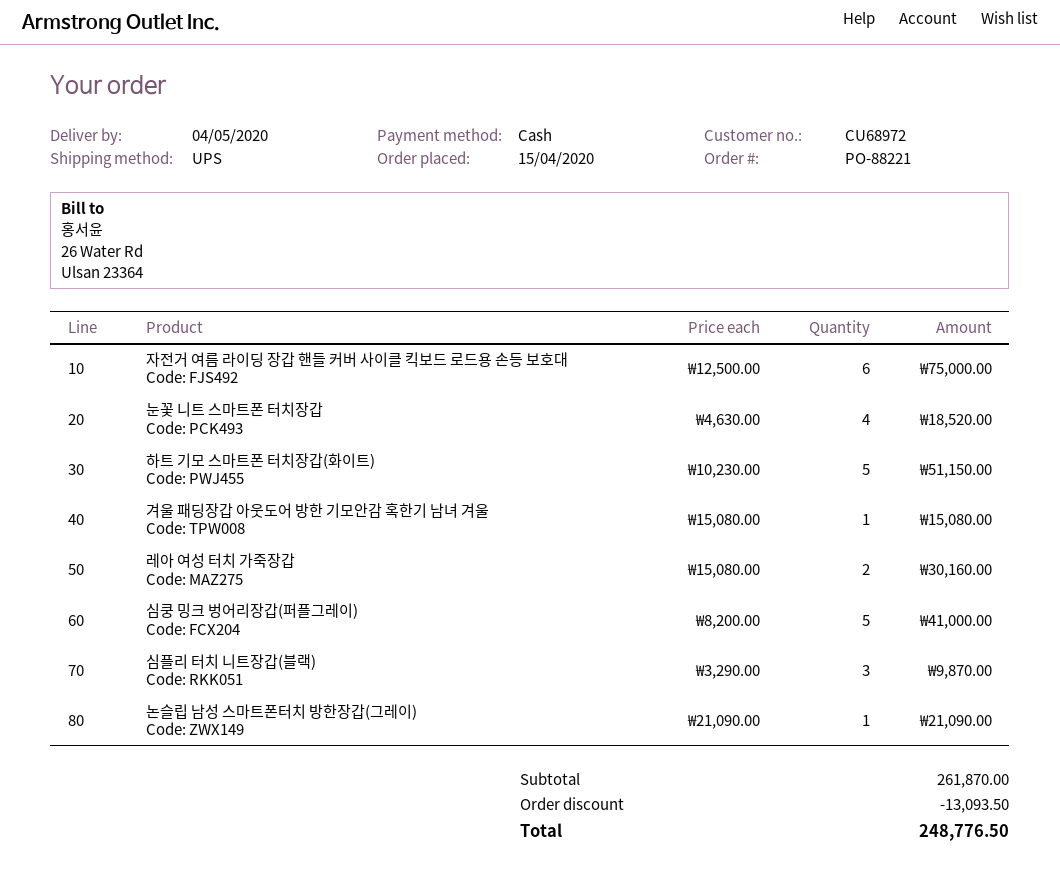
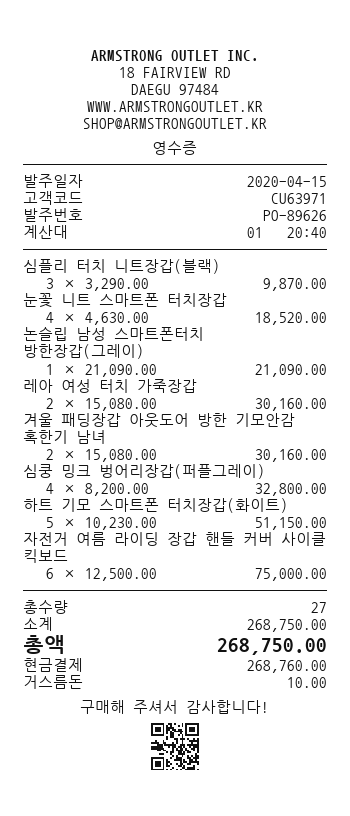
order number: PO-88221 -> PO-89626
customer number: CU68972 -> CU63971
겨울 패딩장갑 아웃도어 방한 기모안감 혹한기 남녀 겨울: 1 x 15080.00 = 15080.00 -> 2 x 15080.00 = 30160.00
심쿵 밍크 벙어리장갑(퍼플그레이): 5 x 8200.00 = 41000.00 -> 4 x 8200.00 = 32800.00
subtotal: 261870.00 -> 268750.00
discount: 13093.50 -> none
total: 248776.50 -> 268750.00

